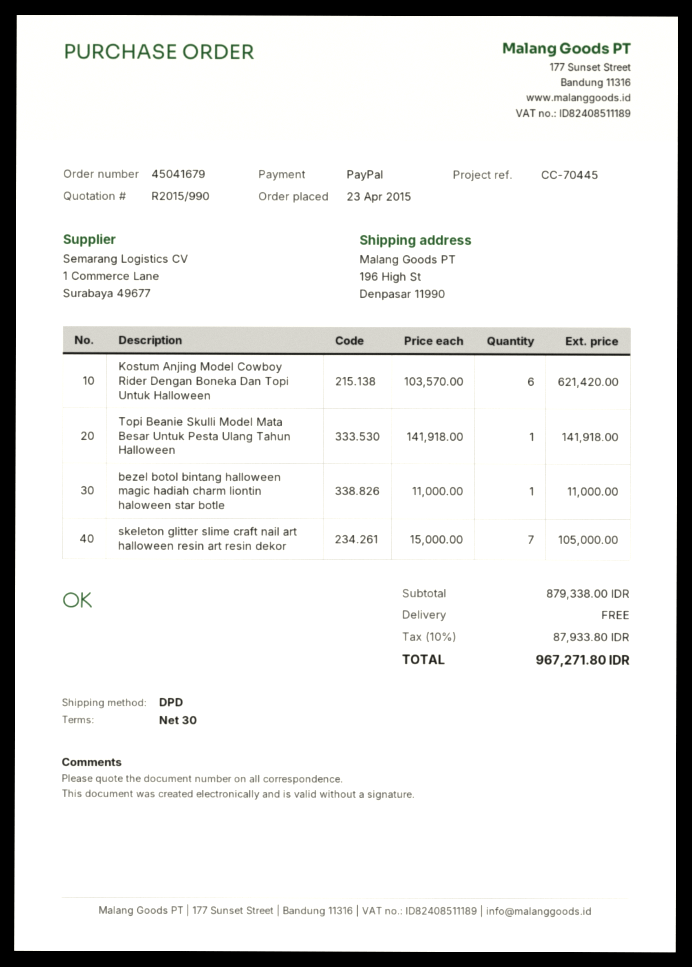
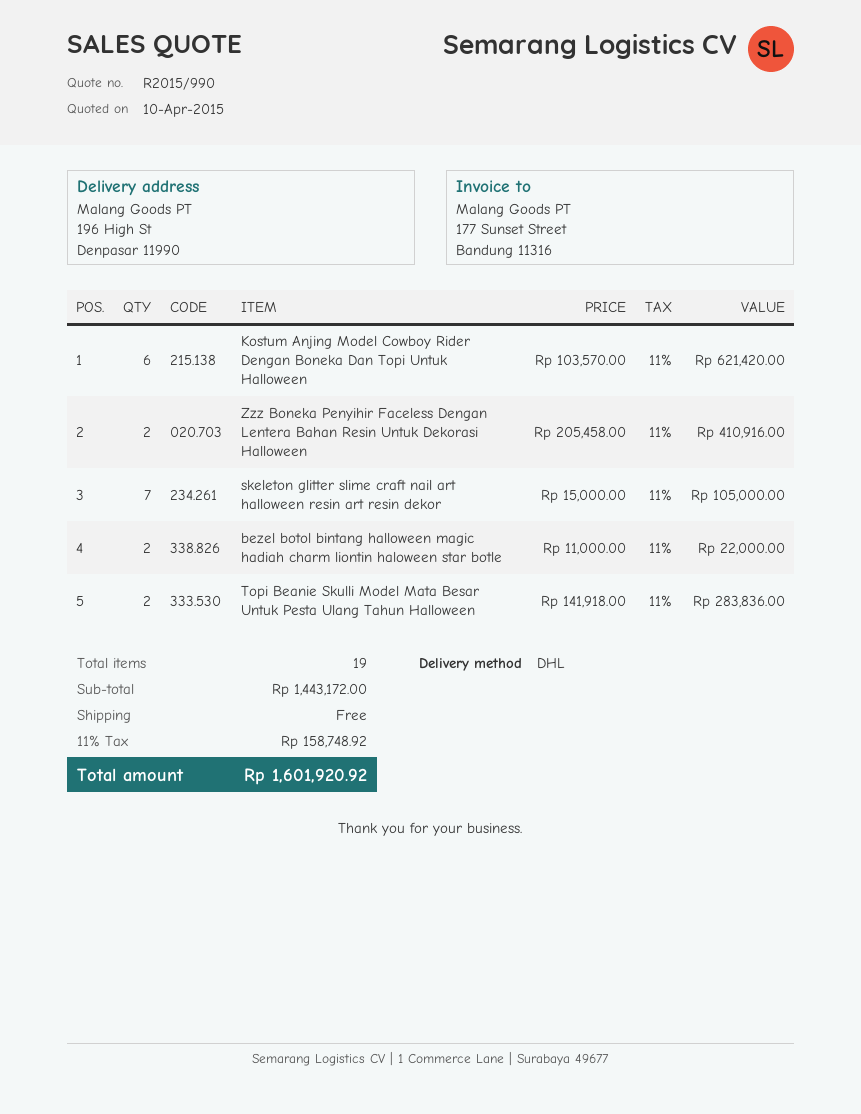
shipping method: DPD -> DHL
Topi Beanie Skulli Model Mata Besar Untuk Pesta Ulang Tahun Halloween: 1 x 141918.00 = 141918.00 -> 2 x 141918.00 = 283836.00
bezel botol bintang halloween magic hadiah charm liontin haloween star botle: 1 x 11000.00 = 11000.00 -> 2 x 11000.00 = 22000.00
Zzz Boneka Penyihir Faceless Dengan Lentera Bahan Resin Untuk Dekorasi Halloween: none -> 2 x 205458.00 = 410916.00
subtotal: 879338.00 -> 1443172.00
tax: 10% = 87933.80 -> 11% = 158748.92
total: 967271.80 -> 1601920.92

